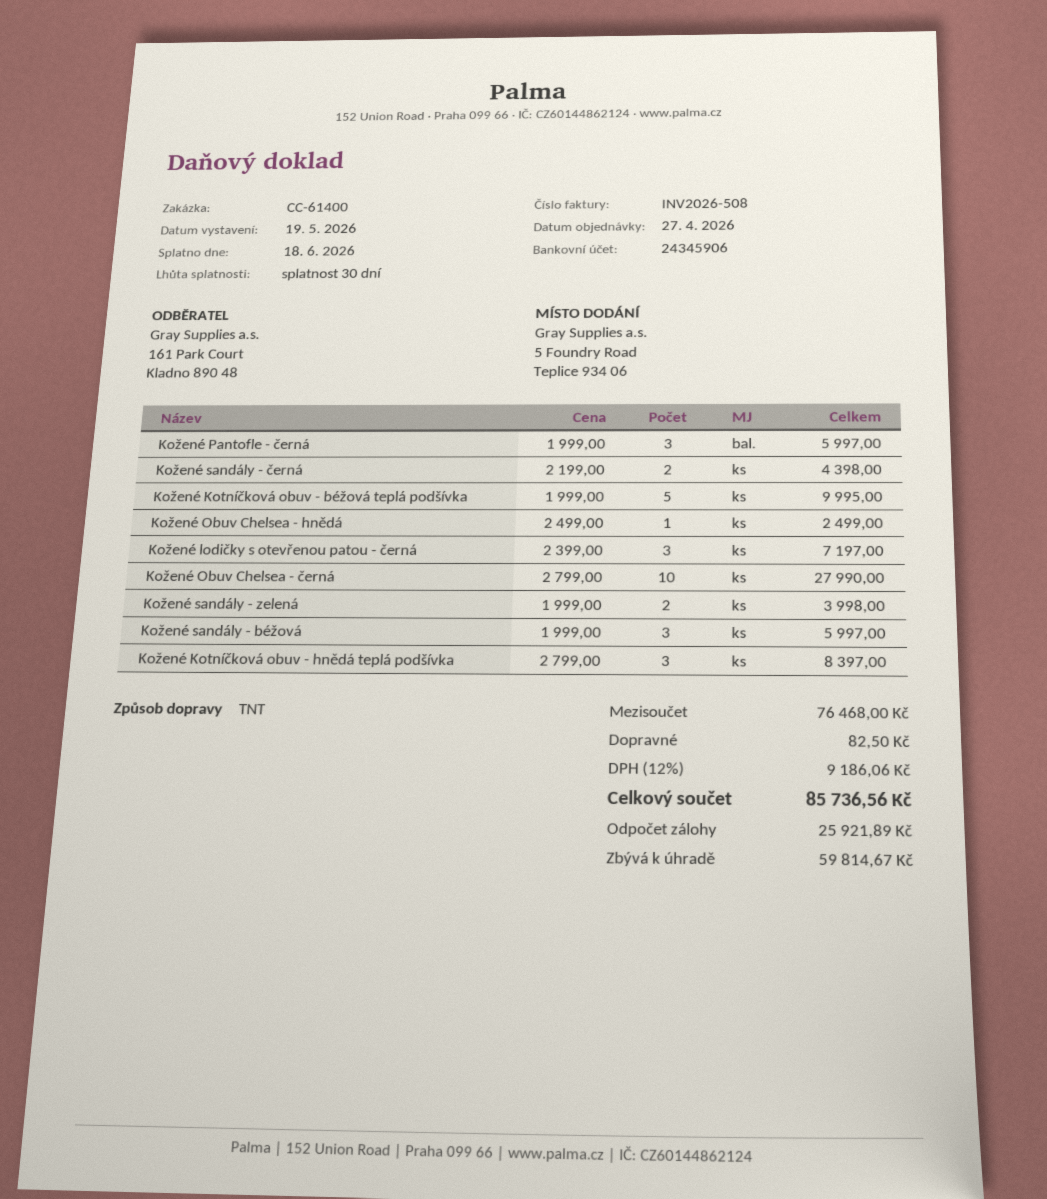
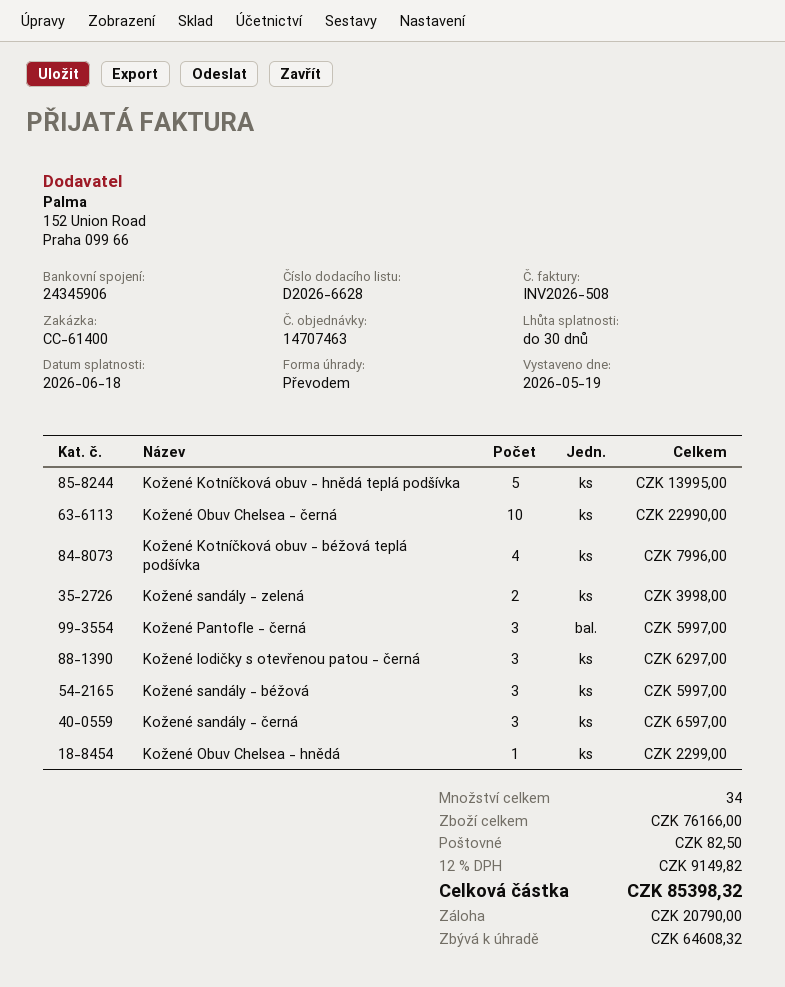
Kožené sandály - černá: 2 for 4398.00 -> 3 for 6597.00
Kožené Kotníčková obuv - béžová teplá podšívka: 5 for 9995.00 -> 4 for 7996.00
Kožené Obuv Chelsea - hnědá: 1 for 2499.00 -> 1 for 2299.00
Kožené lodičky s otevřenou patou - černá: 3 for 7197.00 -> 3 for 6297.00
Kožené Obuv Chelsea - černá: 10 for 27990.00 -> 10 for 22990.00
Kožené Kotníčková obuv - hnědá teplá podšívka: 3 for 8397.00 -> 5 for 13995.00
subtotal: 76468.00 -> 76166.00
tax: 12% = 9186.06 -> 12% = 9149.82
total: 85736.56 -> 85398.32
deposit: 25921.89 -> 20790.00
balance: 59814.67 -> 64608.32

